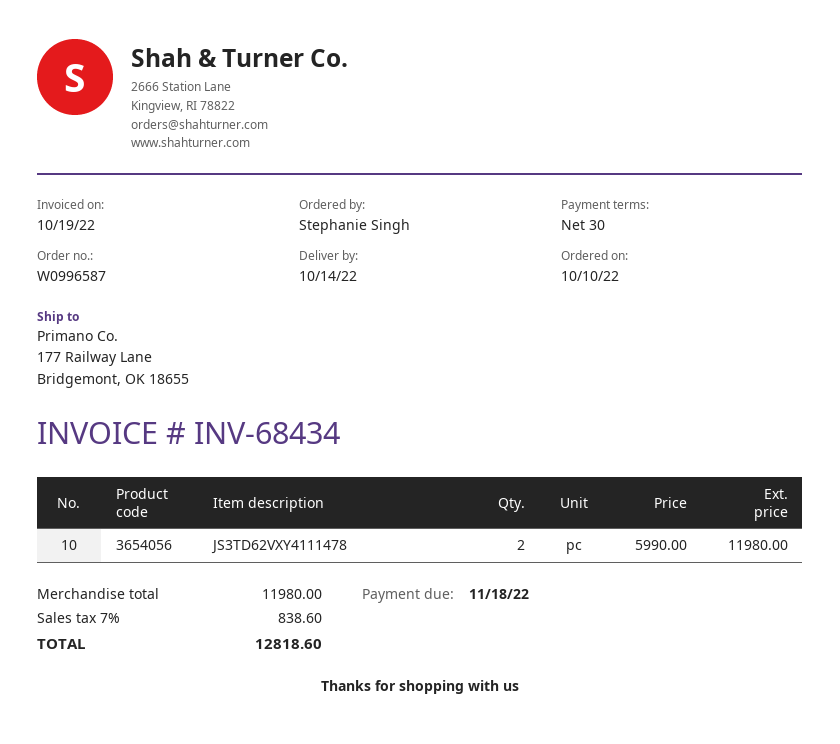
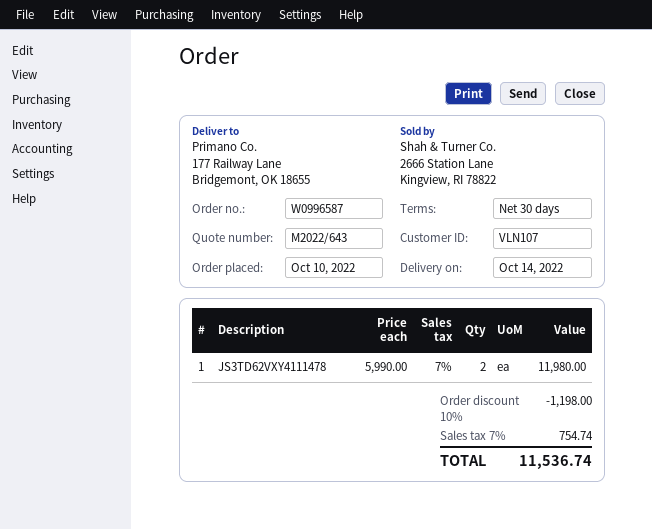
discount: none -> 10% = 1198.00
tax: 7% = 838.60 -> 7% = 754.74
total: 12818.60 -> 11536.74

